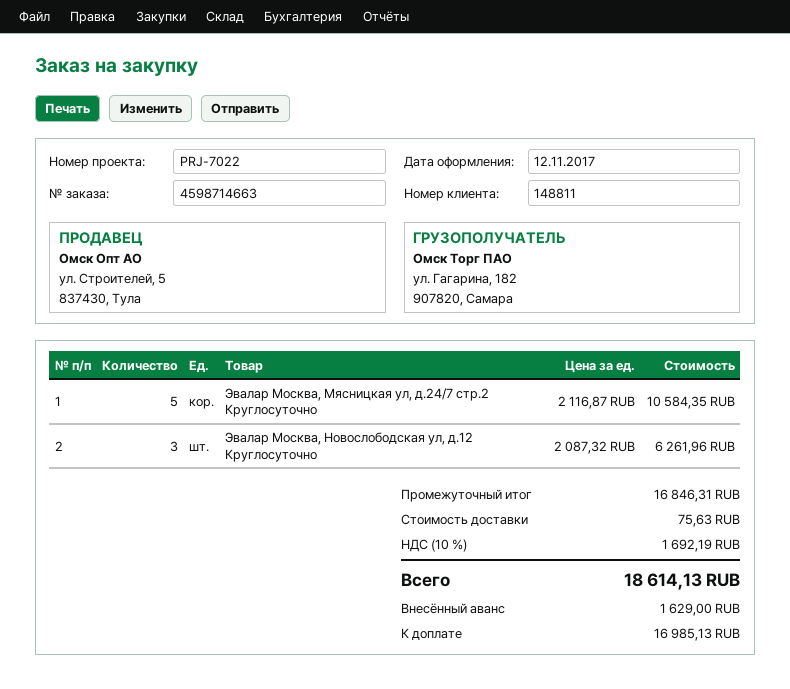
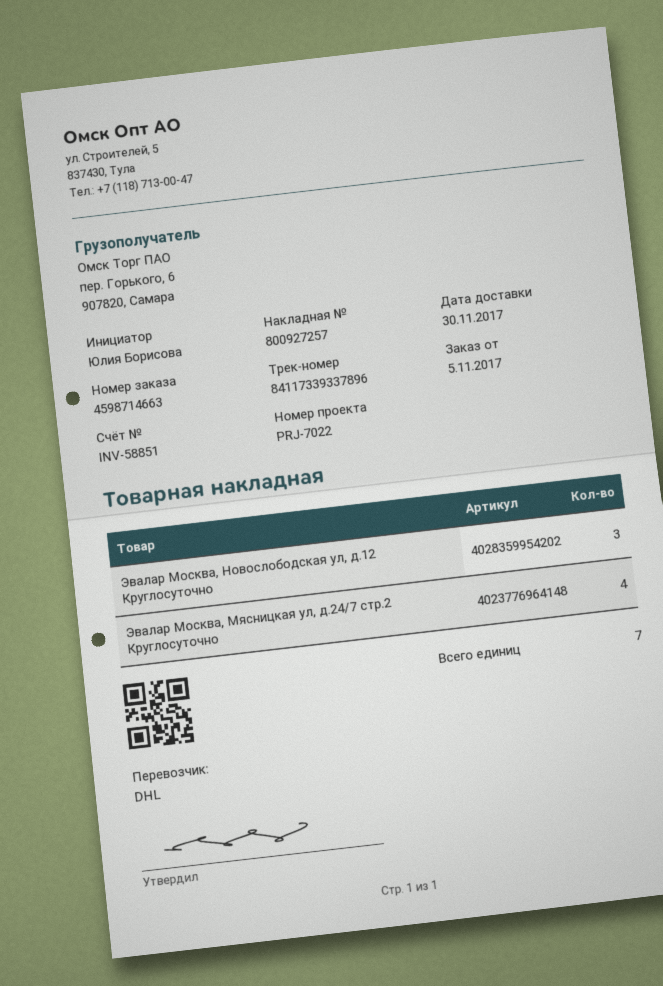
order date: 2017-11-12 -> 2017-11-05
ship to: ул. Гагарина, 182, 907820, Самара -> пер. Горького, 6, 907820, Самара
Эвалар Москва, Мясницкая ул, д.24/7 стр.2 Круглосуточно: 5 -> 4

